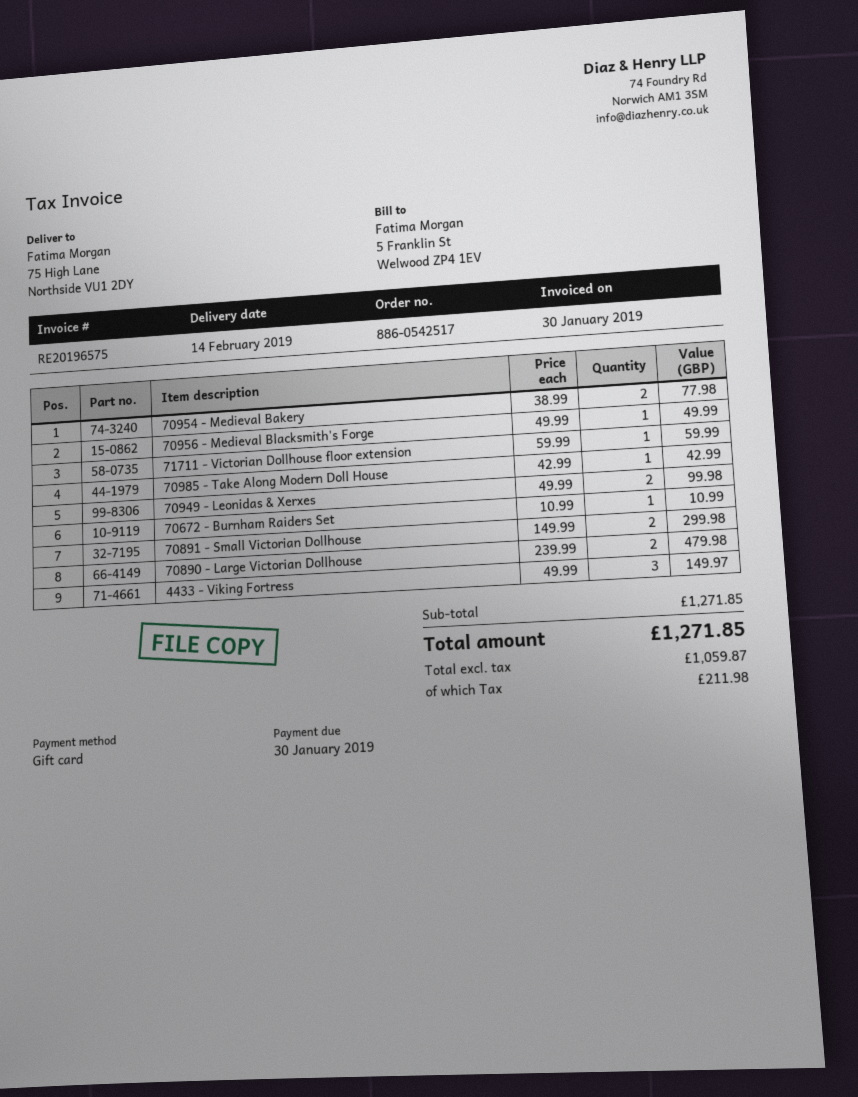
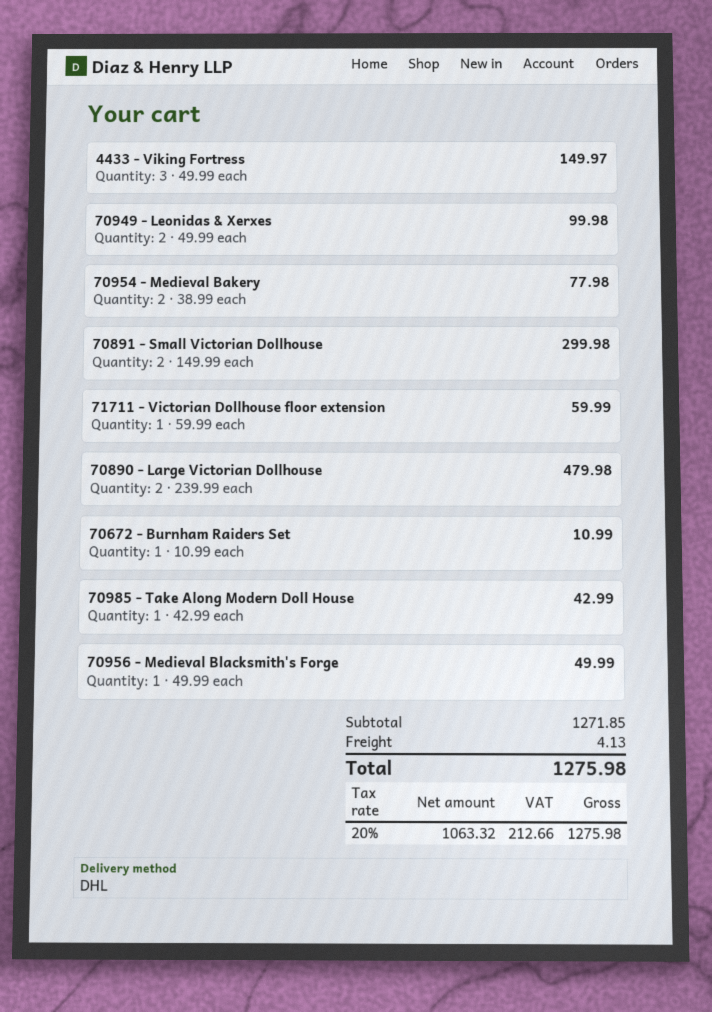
shipping: none -> 4.13
net: 1059.87 -> 1063.32
tax: 211.98 -> 212.66
total: 1271.85 -> 1275.98

